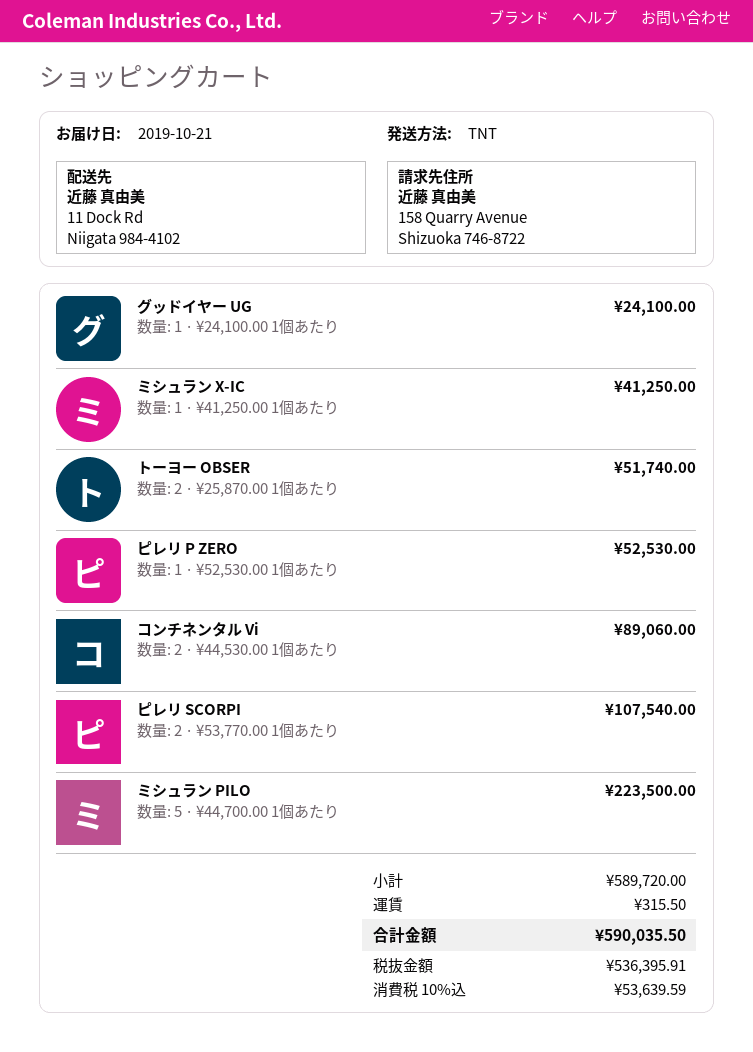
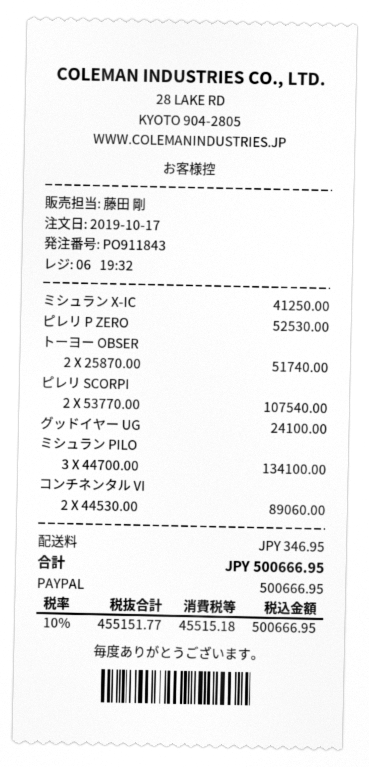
ミシュラン PILO: 5 x 44700.00 = 223500.00 -> 3 x 44700.00 = 134100.00
shipping: 315.50 -> 346.95
net: 536395.91 -> 455151.77
tax: 10% = 53639.59 -> 10% = 45515.18
total: 590035.50 -> 500666.95

